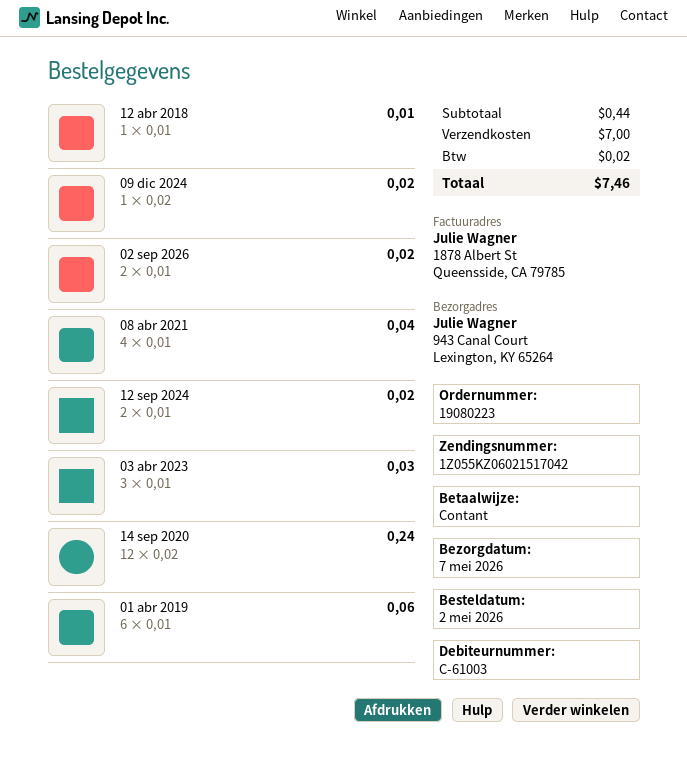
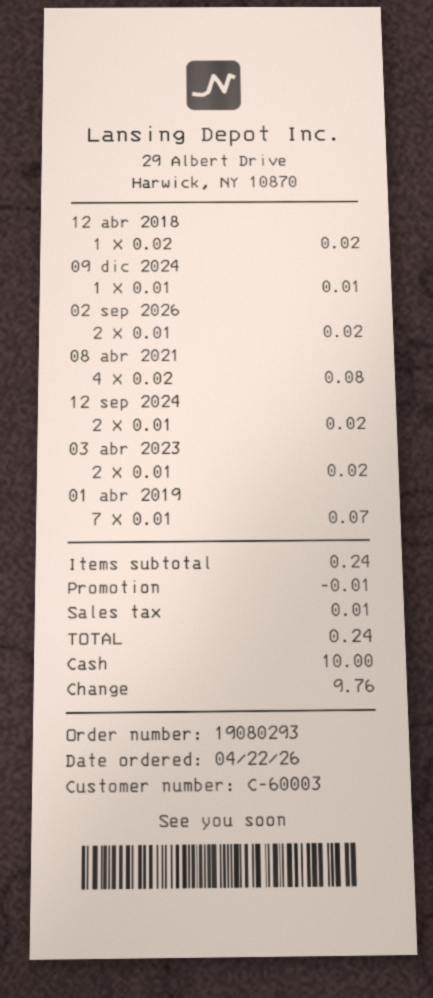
order number: 19080223 -> 19080293
order date: 2026-05-02 -> 2026-04-22
customer number: C-61003 -> C-60003
12 abr 2018: 1 x 0.01 = 0.01 -> 1 x 0.02 = 0.02
09 dic 2024: 1 x 0.02 = 0.02 -> 1 x 0.01 = 0.01
08 abr 2021: 4 x 0.01 = 0.04 -> 4 x 0.02 = 0.08
03 abr 2023: 3 x 0.01 = 0.03 -> 2 x 0.01 = 0.02
14 sep 2020: 12 x 0.02 = 0.24 -> none
01 abr 2019: 6 x 0.01 = 0.06 -> 7 x 0.01 = 0.07
subtotal: 0.44 -> 0.24
discount: none -> 0.01
shipping: 7.00 -> none
tax: 0.02 -> 0.01
total: 7.46 -> 0.24

